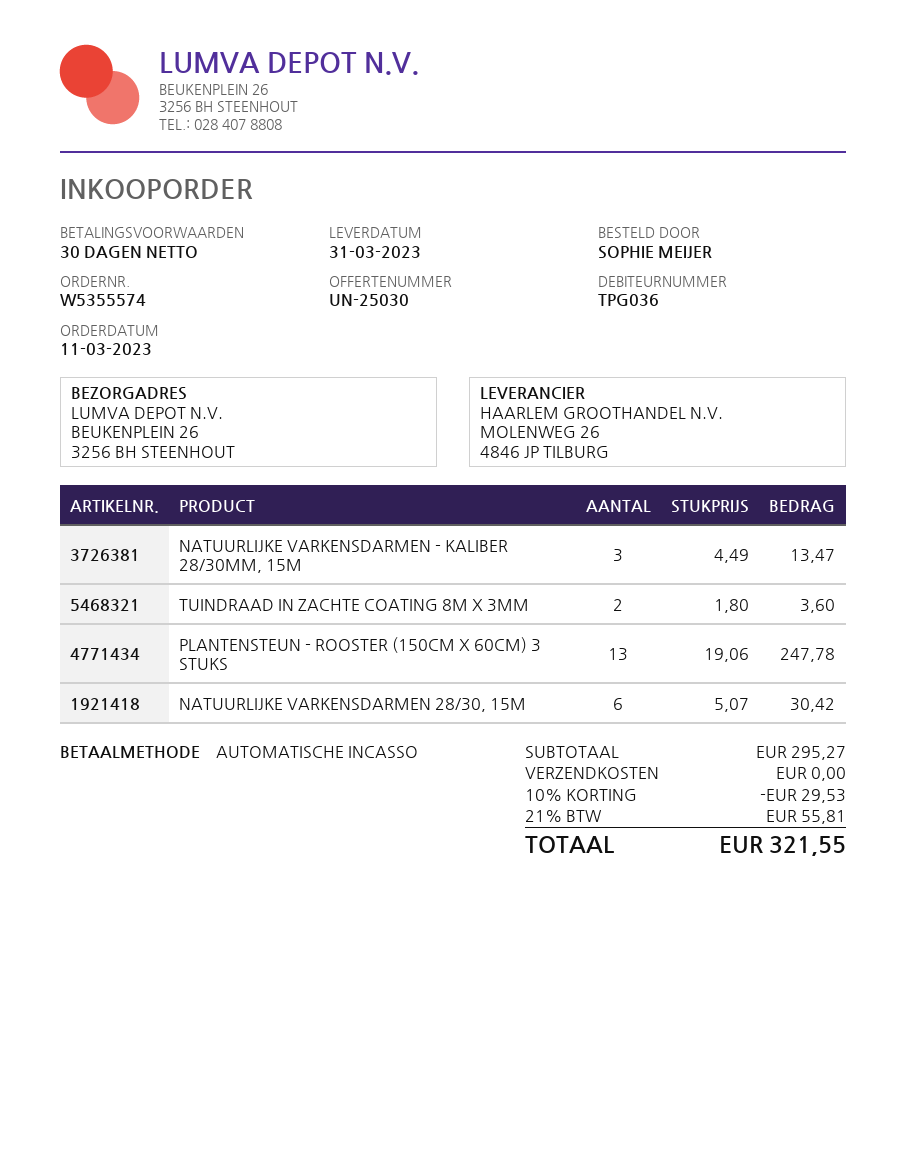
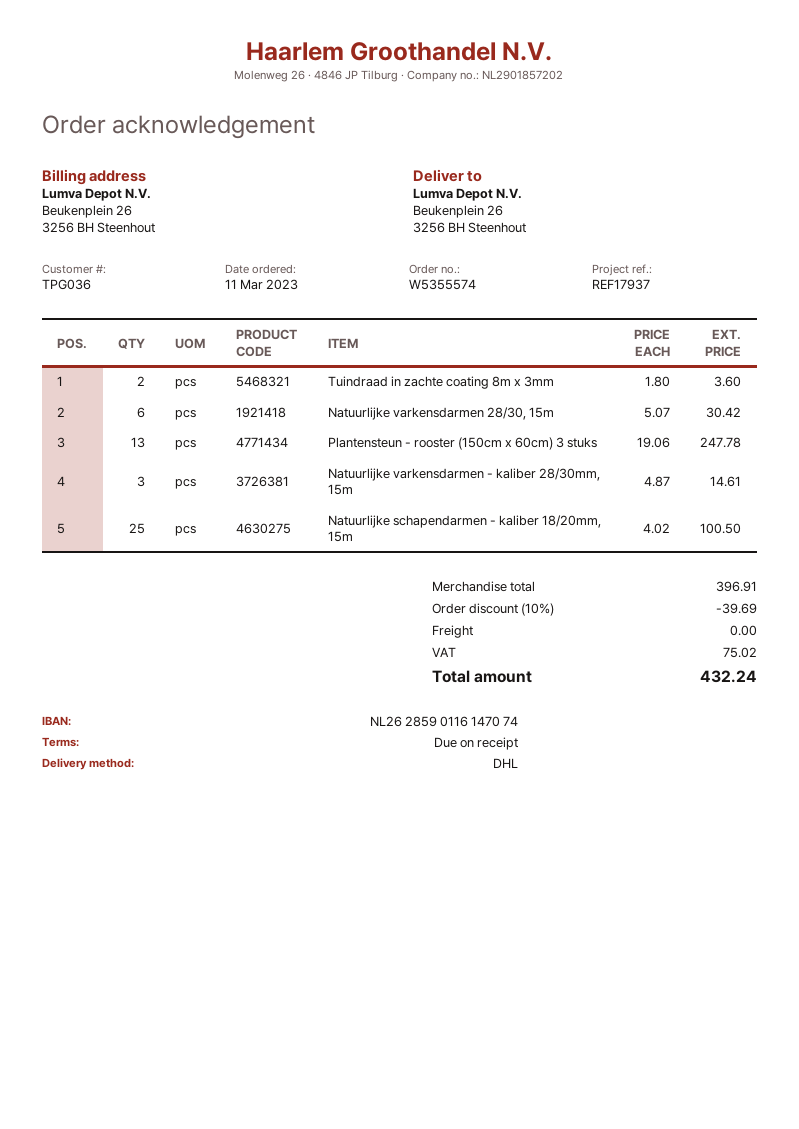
payment terms: 30 days -> on receipt
NATUURLIJKE VARKENSDARMEN - KALIBER 28/30MM, 15M: 3 x 4.49 = 13.47 -> 3 x 4.87 = 14.61
Natuurlijke schapendarmen - kaliber 18/20mm, 15m: none -> 25 x 4.02 = 100.50
subtotal: 295.27 -> 396.91
discount: 10% = 29.53 -> 10% = 39.69
tax: 55.81 -> 75.02
total: 321.55 -> 432.24

